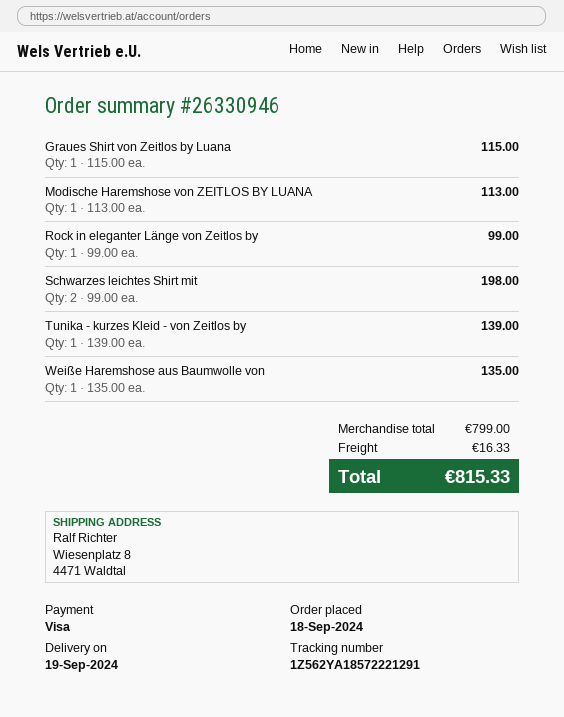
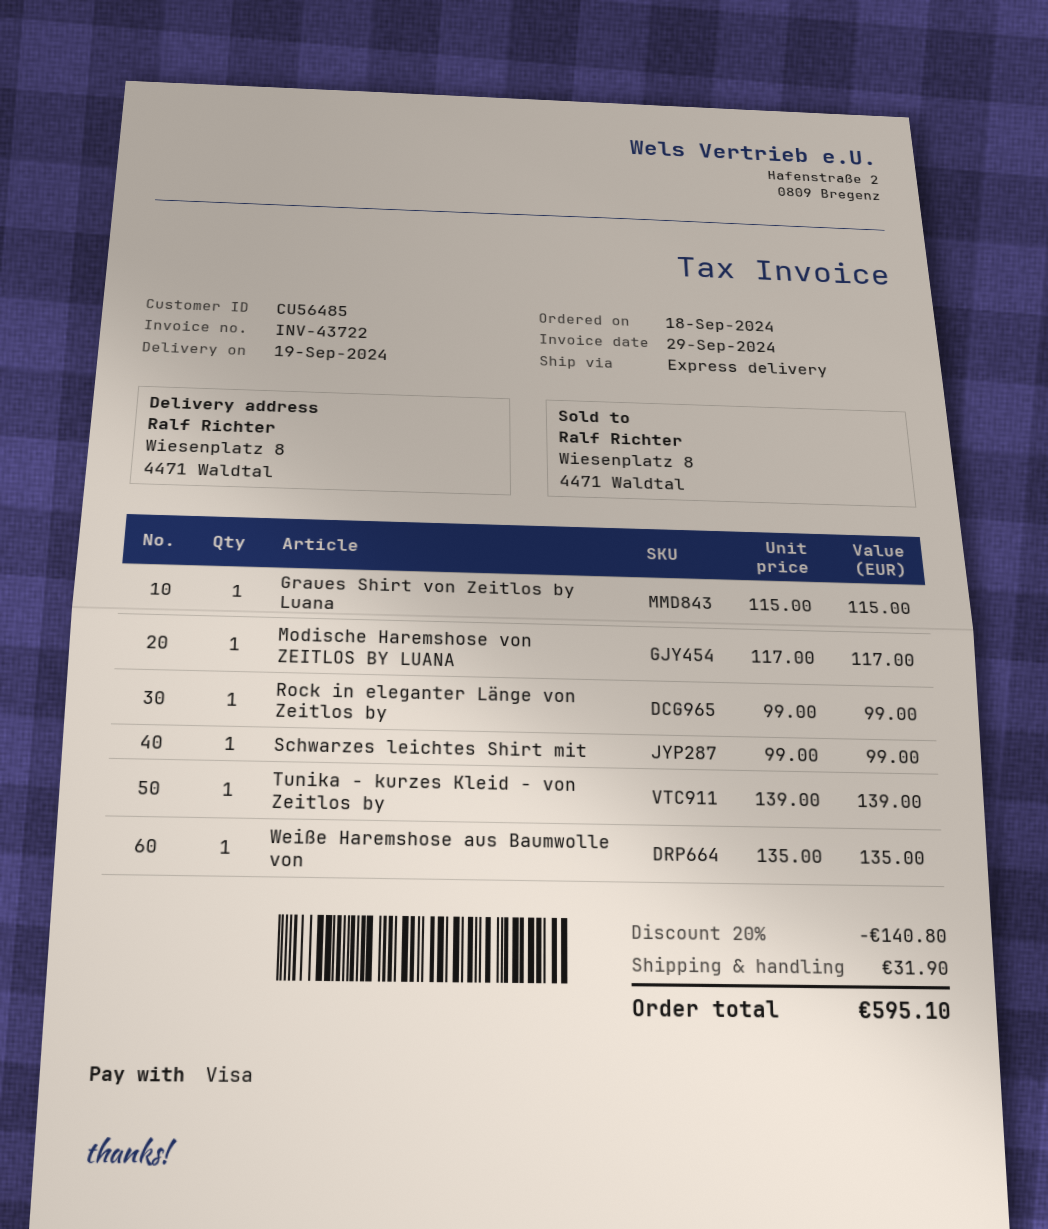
Modische Haremshose von ZEITLOS BY LUANA: 1 x 113.00 = 113.00 -> 1 x 117.00 = 117.00
Schwarzes leichtes Shirt mit: 2 x 99.00 = 198.00 -> 1 x 99.00 = 99.00
discount: none -> 20% = 140.80
shipping: 16.33 -> 31.90
total: 815.33 -> 595.10

